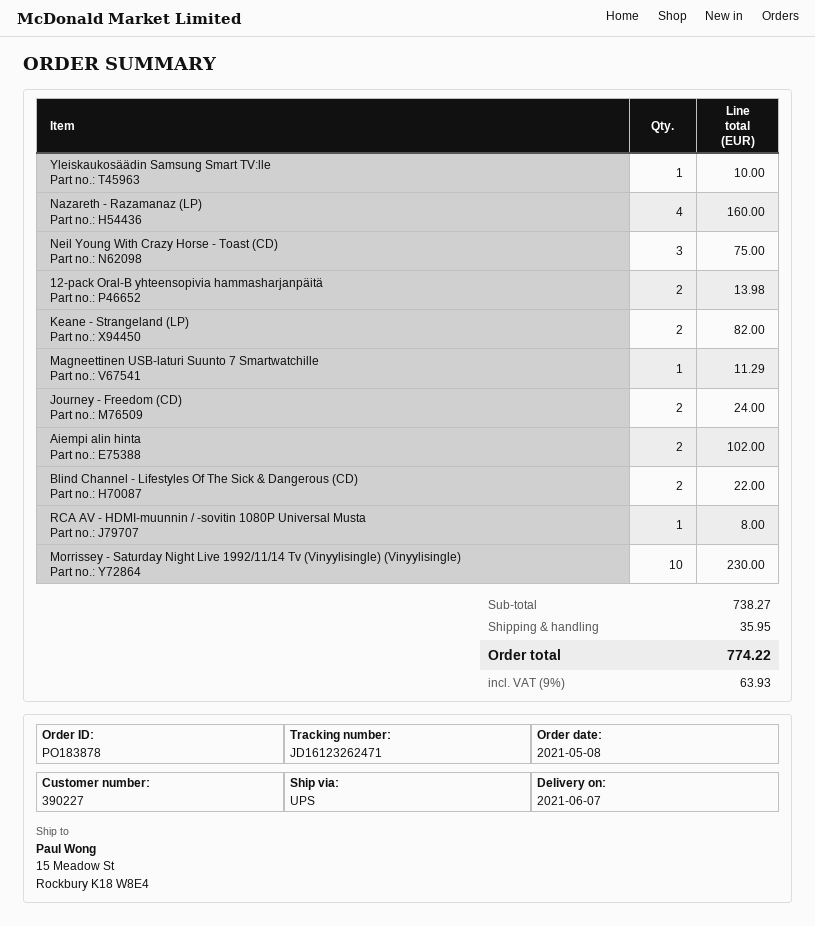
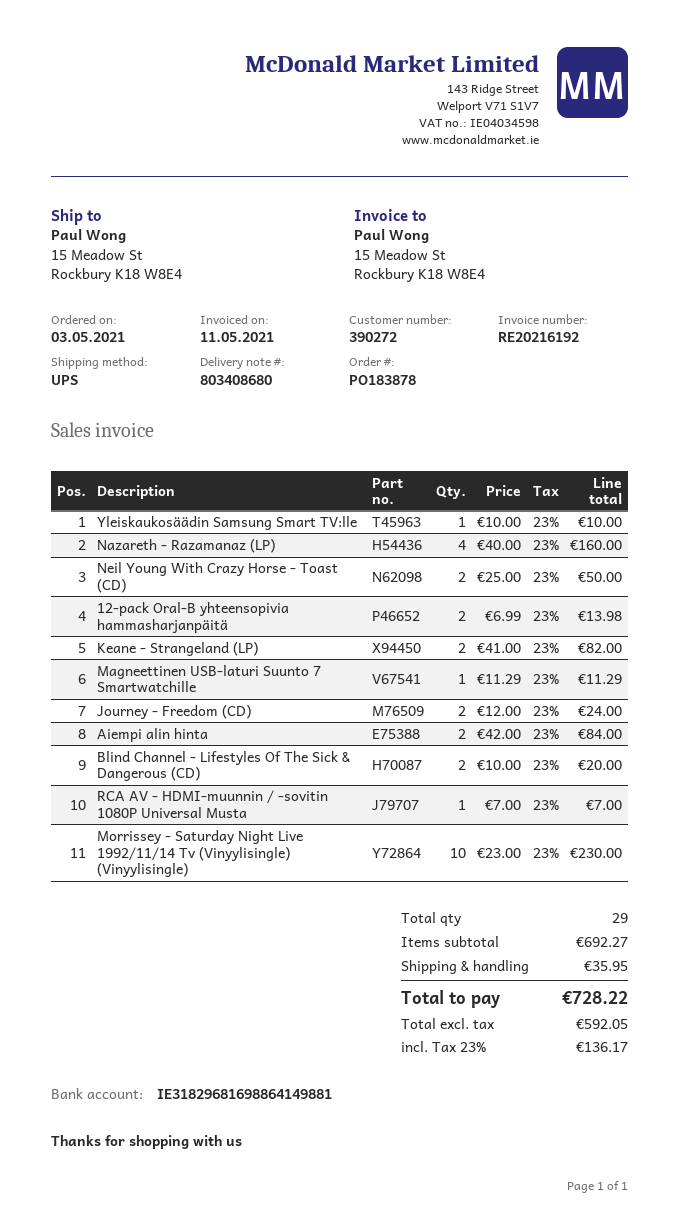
order date: 2021-05-08 -> 2021-05-03
customer number: 390227 -> 390272
Neil Young With Crazy Horse - Toast (CD): 3 for 75.00 -> 2 for 50.00
Aiempi alin hinta: 2 for 102.00 -> 2 for 84.00
Blind Channel - Lifestyles Of The Sick & Dangerous (CD): 2 for 22.00 -> 2 for 20.00
RCA AV - HDMI-muunnin / -sovitin 1080P Universal Musta: 1 for 8.00 -> 1 for 7.00
subtotal: 738.27 -> 692.27
tax: 9% = 63.93 -> 23% = 136.17
total: 774.22 -> 728.22

